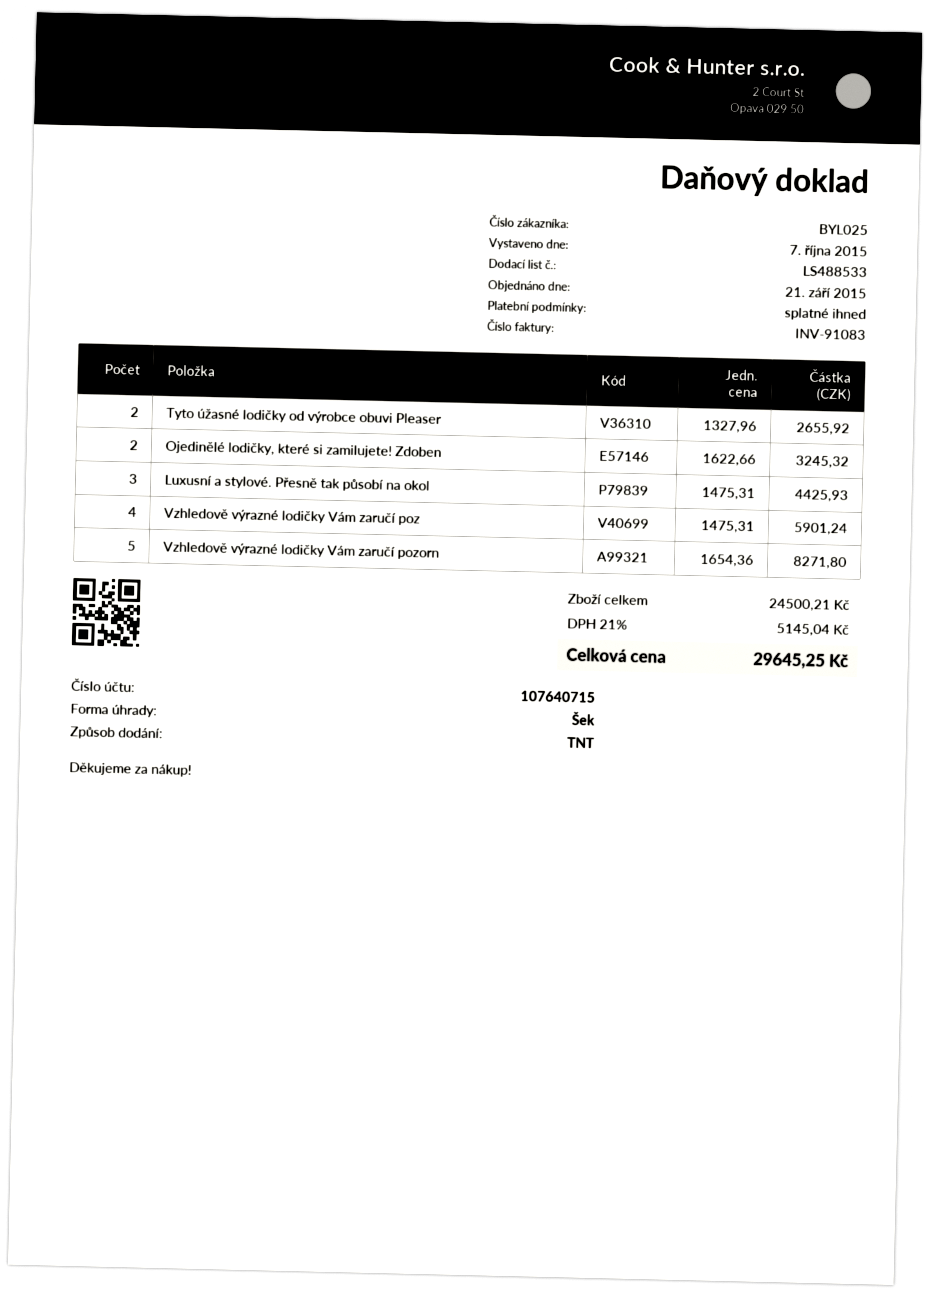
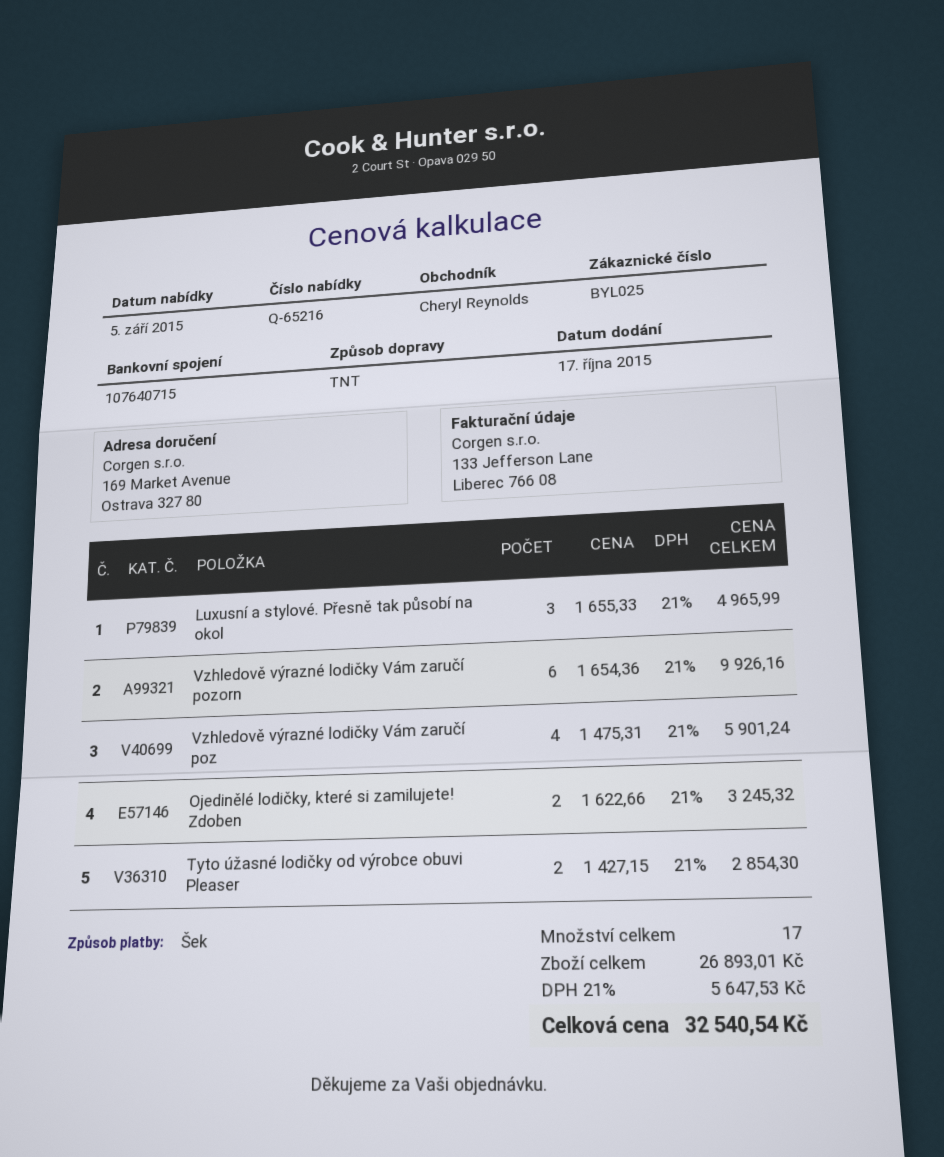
Tyto úžasné lodičky od výrobce obuvi Pleaser: 2 x 1327.96 = 2655.92 -> 2 x 1427.15 = 2854.30
Luxusní a stylové. Přesně tak působí na okol: 3 x 1475.31 = 4425.93 -> 3 x 1655.33 = 4965.99
Vzhledově výrazné lodičky Vám zaručí pozorn: 5 x 1654.36 = 8271.80 -> 6 x 1654.36 = 9926.16
subtotal: 24500.21 -> 26893.01
tax: 21% = 5145.04 -> 21% = 5647.53
total: 29645.25 -> 32540.54

